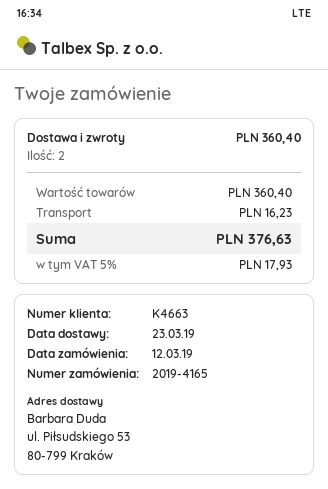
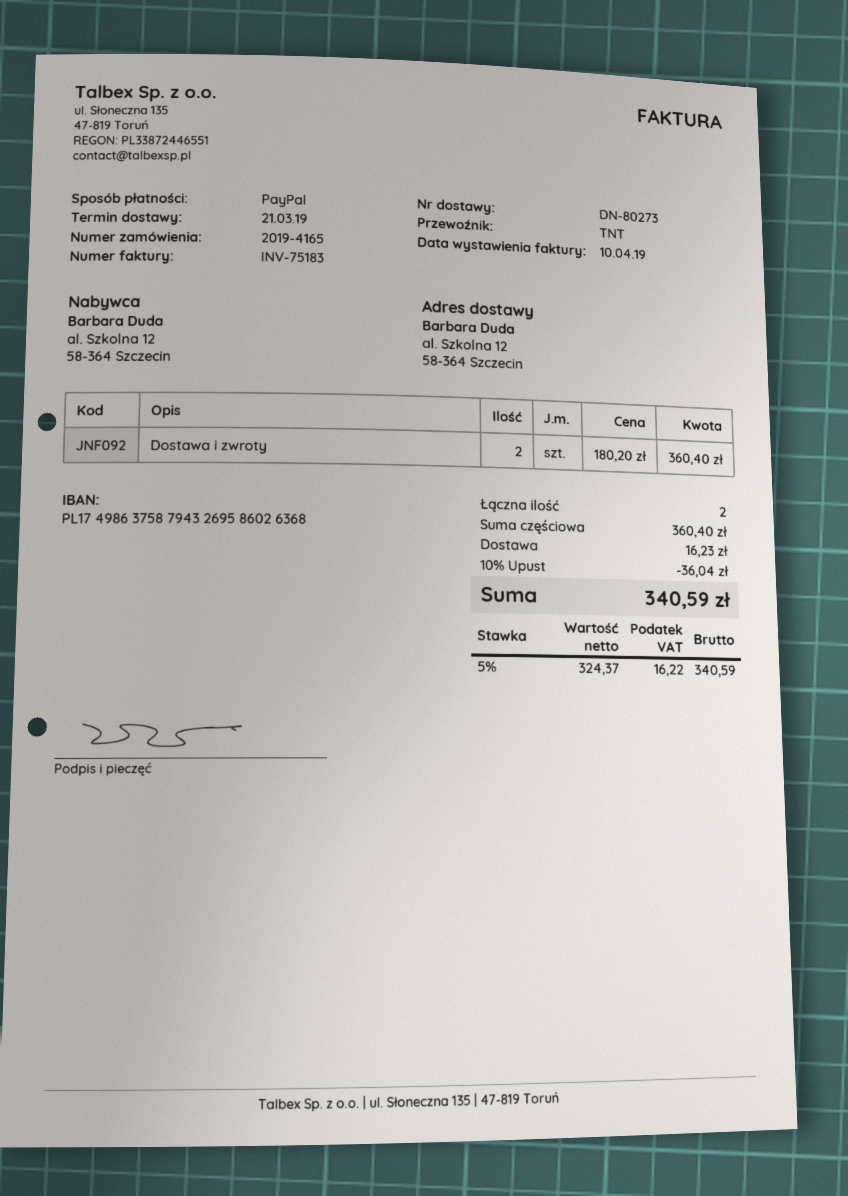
delivery date: 2019-03-23 -> 2019-03-21
ship to: ul. Piłsudskiego 53, 80-799 Kraków -> al. Szkolna 12, 58-364 Szczecin
discount: none -> 10% = 36.04
tax: 5% = 17.93 -> 5% = 16.22
total: 376.63 -> 340.59

